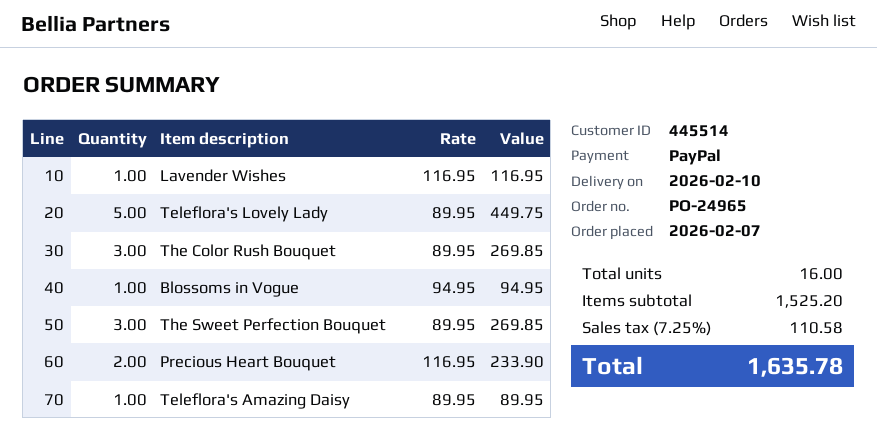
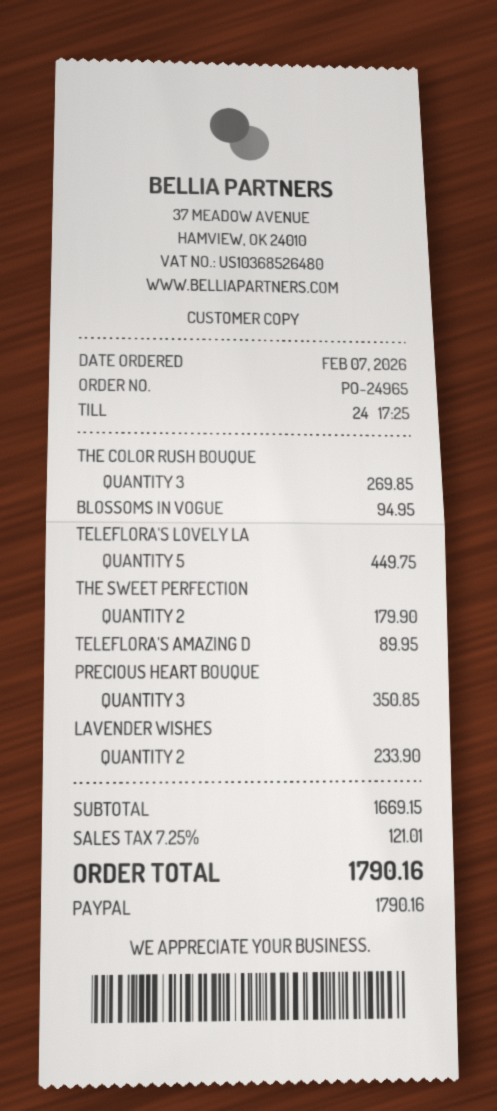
Lavender Wishes: 1 for 116.95 -> 2 for 233.90
The Sweet Perfection Bouquet: 3 for 269.85 -> 2 for 179.90
Precious Heart Bouquet: 2 for 233.90 -> 3 for 350.85
subtotal: 1525.20 -> 1669.15
tax: 7.25% = 110.58 -> 7.25% = 121.01
total: 1635.78 -> 1790.16

